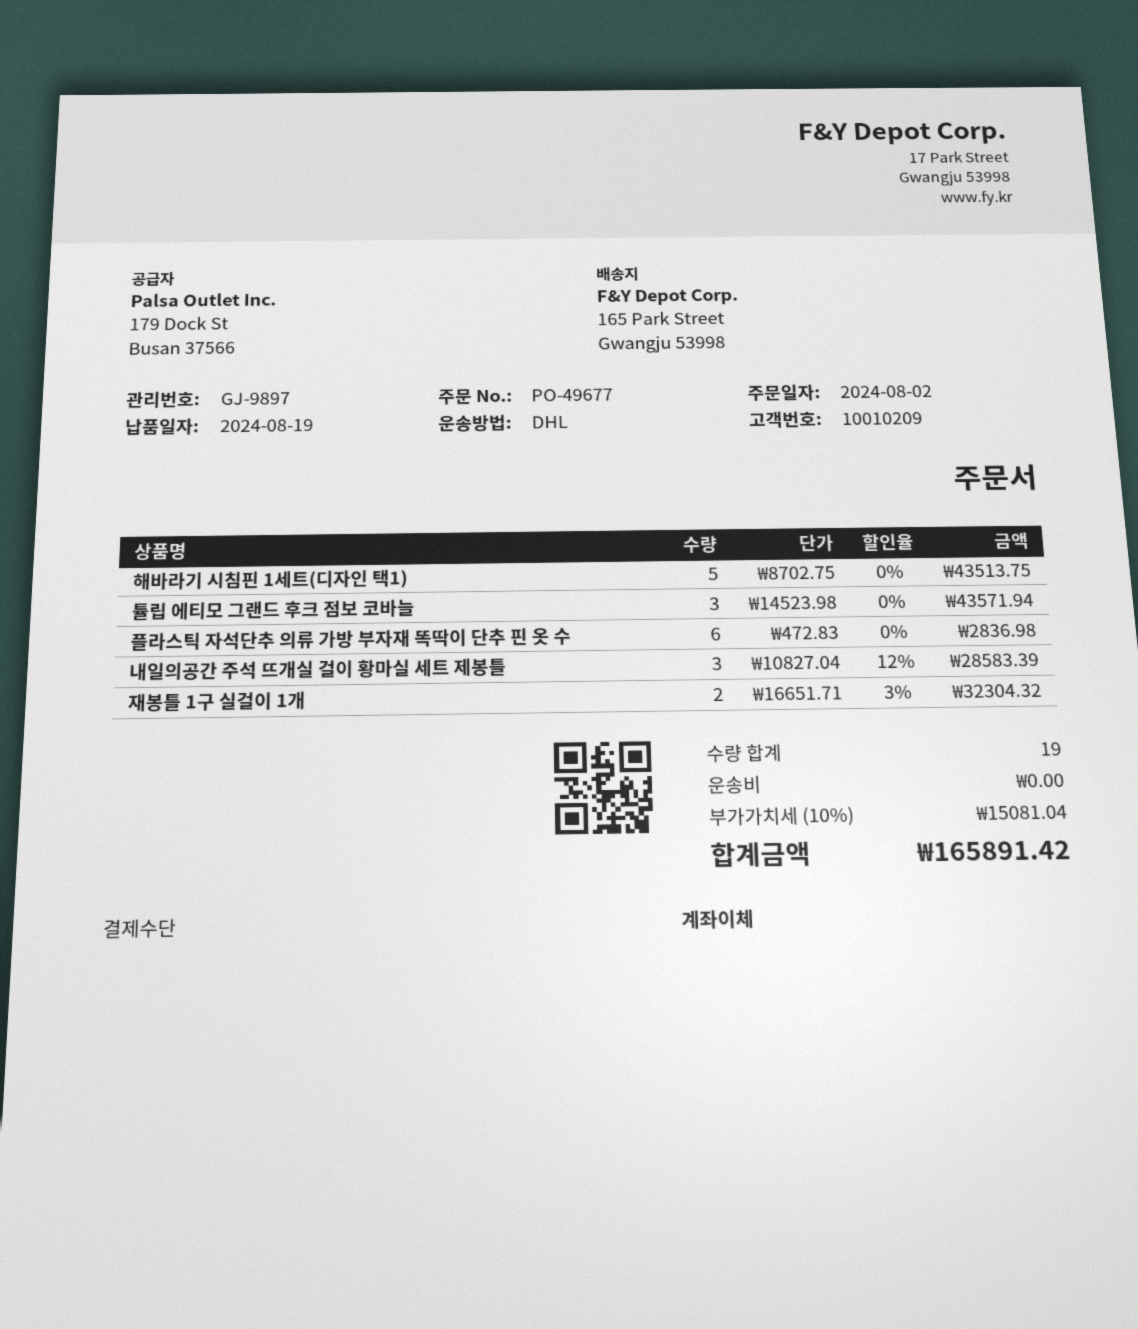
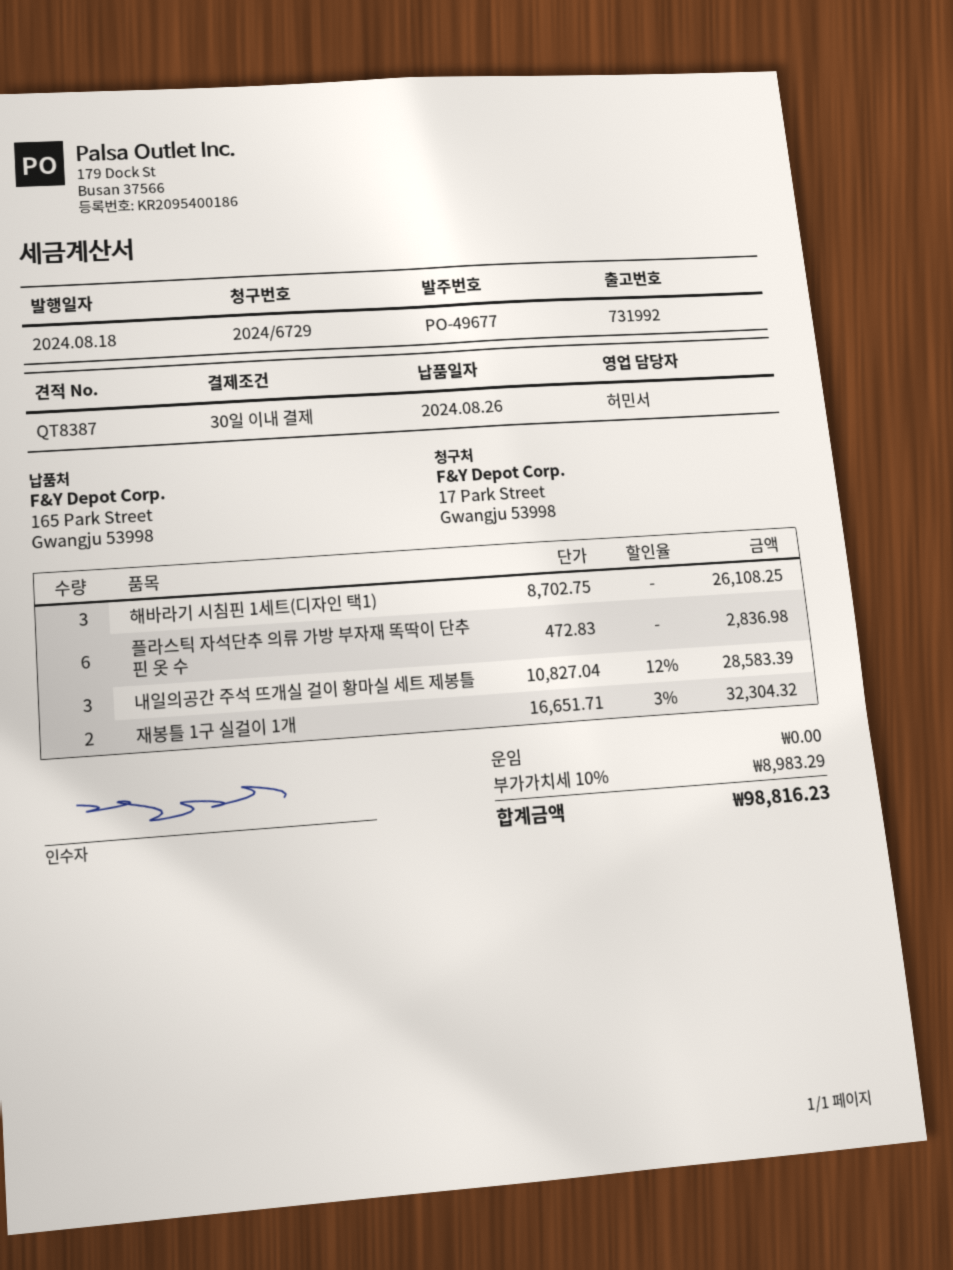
delivery date: 2024-08-19 -> 2024-08-26
해바라기 시침핀 1세트(디자인 택1): 5 x 8702.75 = 43513.75 -> 3 x 8702.75 = 26108.25
튤립 에티모 그랜드 후크 점보 코바늘: 3 x 14523.98 = 43571.94 -> none
tax: 10% = 15081.04 -> 10% = 8983.29
total: 165891.42 -> 98816.23

